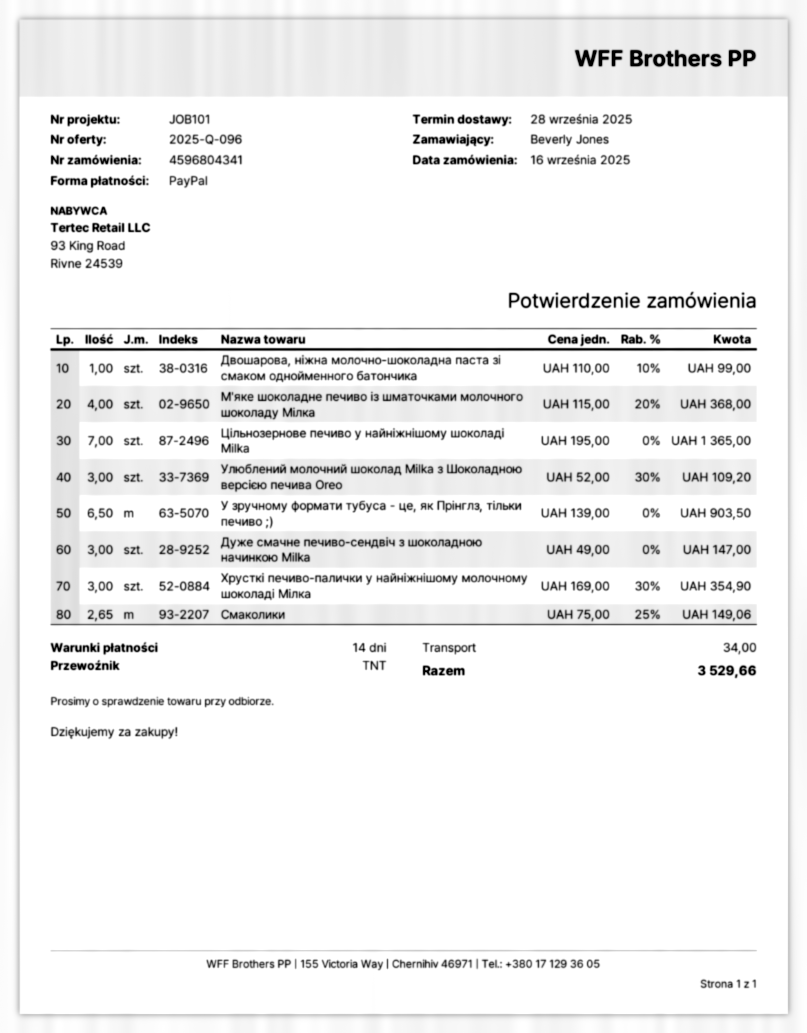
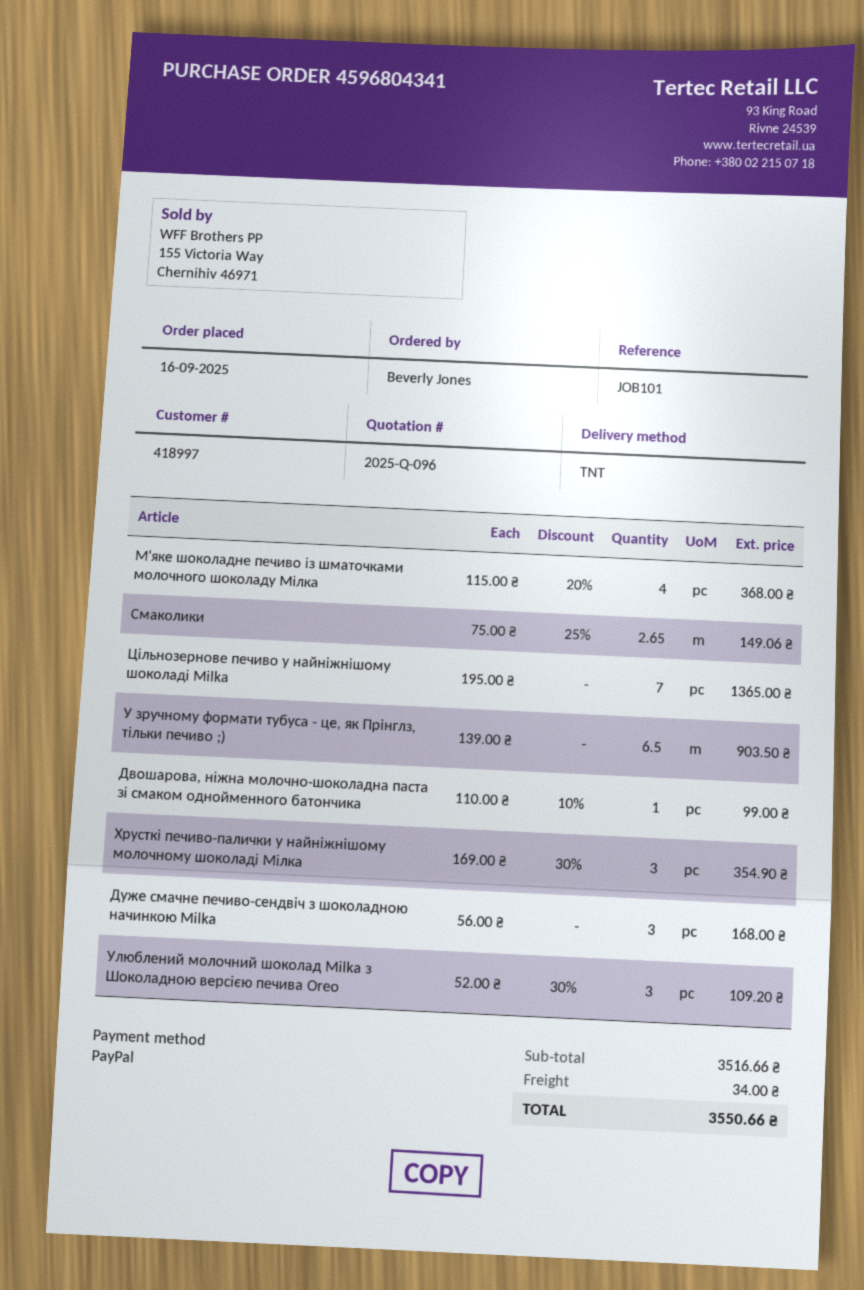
Дуже смачне печиво-сендвіч з шоколадною начинкою Milka: 3 x 49.00 = 147.00 -> 3 x 56.00 = 168.00
total: 3529.66 -> 3550.66

